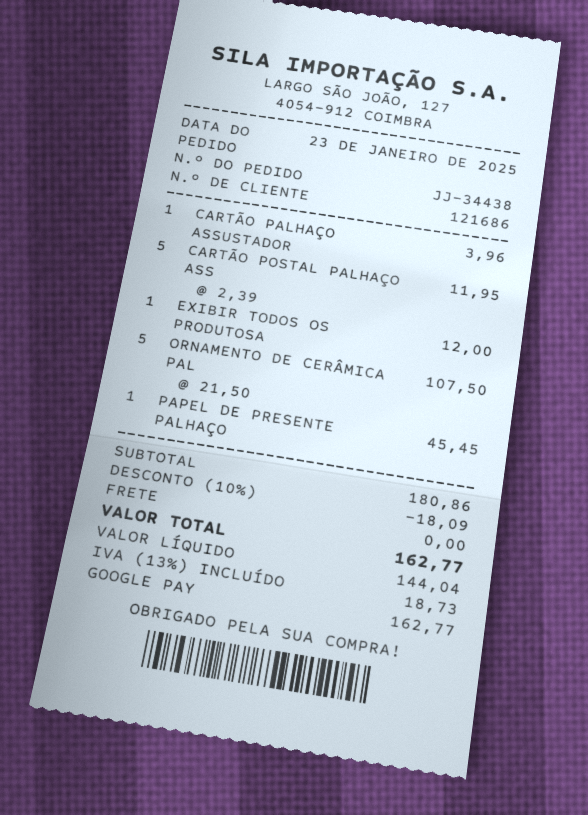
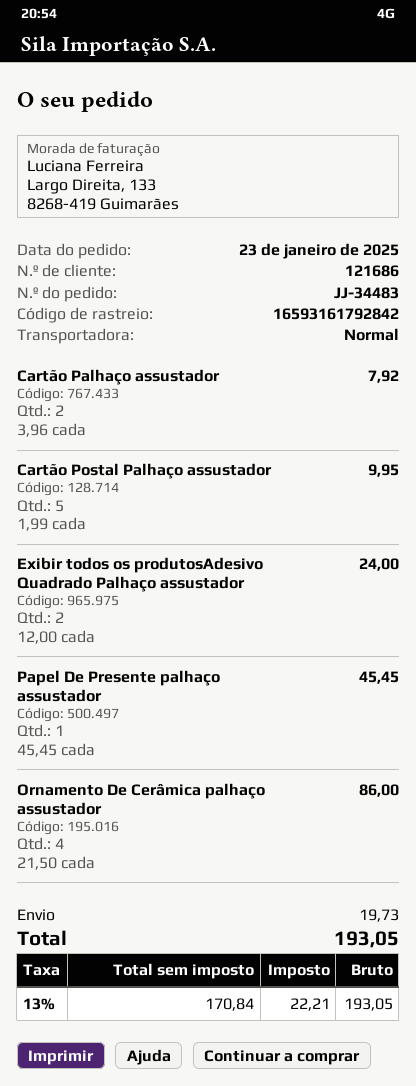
order number: JJ-34438 -> JJ-34483
CARTÃO PALHAÇO ASSUSTADOR: 1 x 3.96 = 3.96 -> 2 x 3.96 = 7.92
CARTÃO POSTAL PALHAÇO ASS: 5 x 2.39 = 11.95 -> 5 x 1.99 = 9.95
EXIBIR TODOS OS PRODUTOSA: 1 x 12.00 = 12.00 -> 2 x 12.00 = 24.00
ORNAMENTO DE CERÂMICA PAL: 5 x 21.50 = 107.50 -> 4 x 21.50 = 86.00
discount: 10% = 18.09 -> none
shipping: 0.00 -> 19.73
net: 144.04 -> 170.84
tax: 13% = 18.73 -> 13% = 22.21
total: 162.77 -> 193.05

